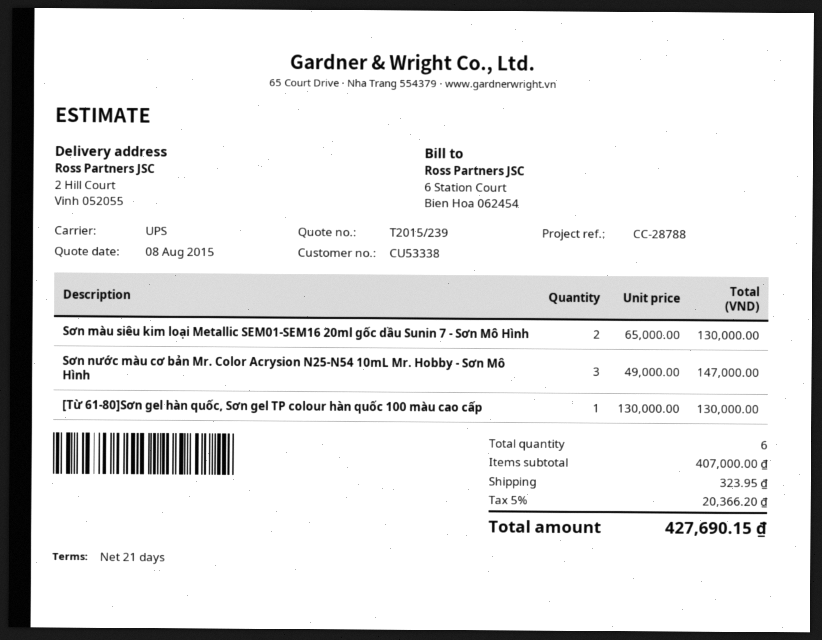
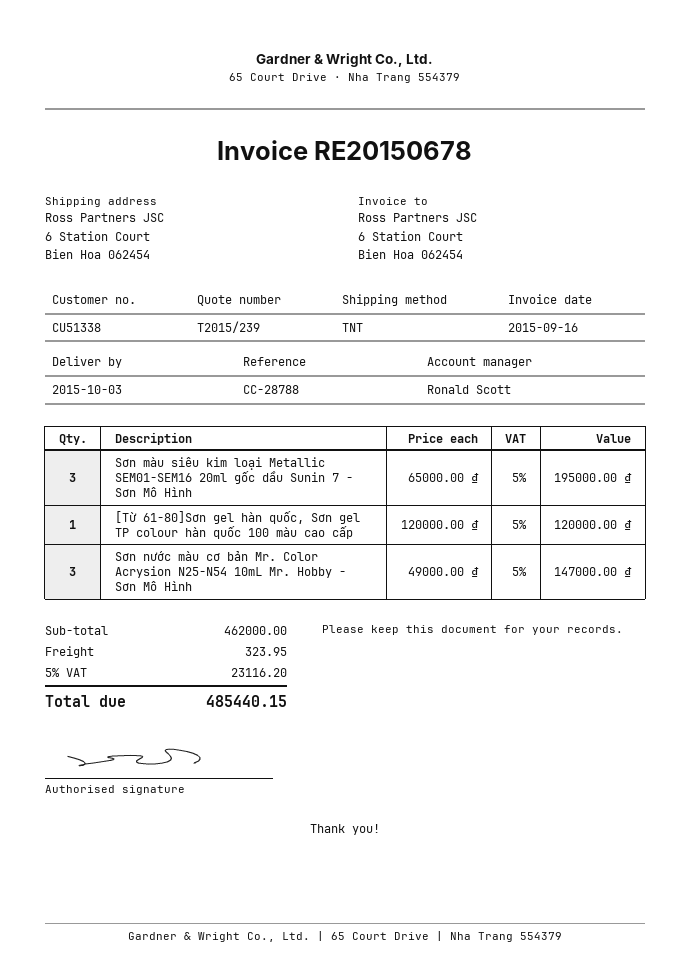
customer number: CU53338 -> CU51338
shipping method: UPS -> TNT
ship to: 2 Hill Court, Vinh 052055 -> 6 Station Court, Bien Hoa 062454
Sơn màu siêu kim loại Metallic SEM01-SEM16 20ml gốc dầu Sunin 7 - Sơn Mô Hình: 2 x 65000.00 = 130000.00 -> 3 x 65000.00 = 195000.00
[Từ 61-80]Sơn gel hàn quốc, Sơn gel TP colour hàn quốc 100 màu cao cấp: 1 x 130000.00 = 130000.00 -> 1 x 120000.00 = 120000.00
subtotal: 407000.00 -> 462000.00
tax: 5% = 20366.20 -> 5% = 23116.20
total: 427690.15 -> 485440.15

